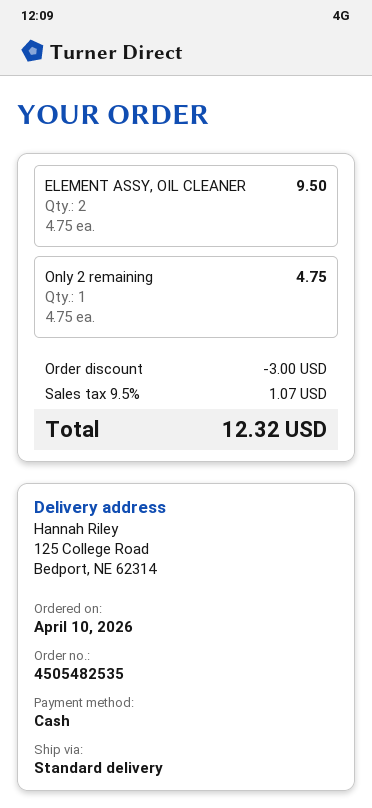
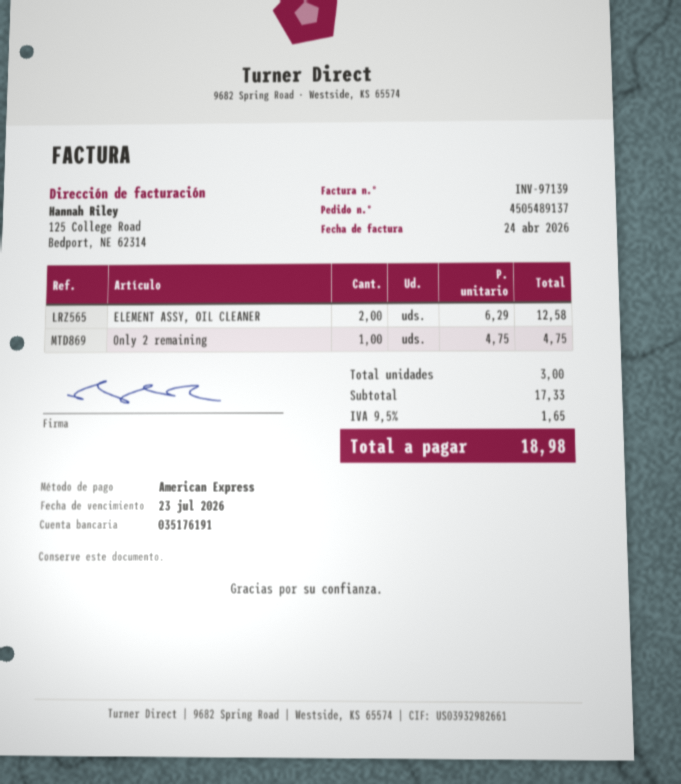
order number: 4505482535 -> 4505489137
payment method: cash -> American Express
ELEMENT ASSY, OIL CLEANER: 2 x 4.75 = 9.50 -> 2 x 6.29 = 12.58
discount: 3.00 -> none
tax: 9.5% = 1.07 -> 9.5% = 1.65
total: 12.32 -> 18.98

